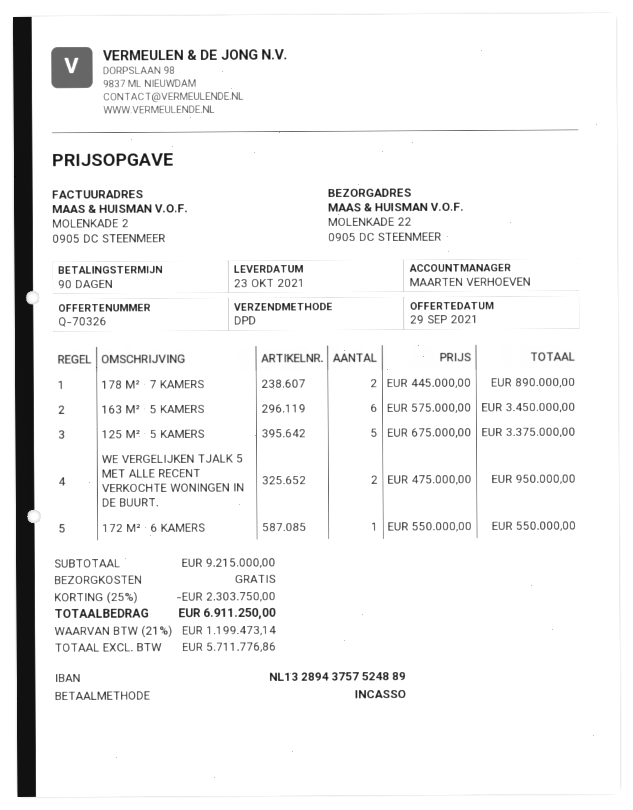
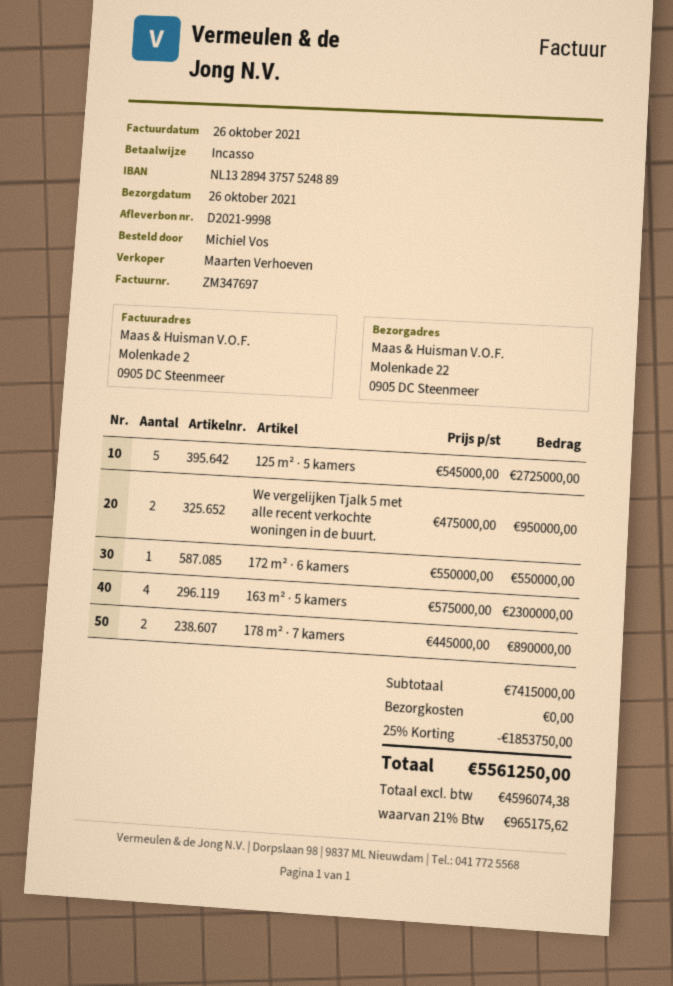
delivery date: 2021-10-23 -> 2021-10-26
163 M² · 5 KAMERS: 6 x 575000.00 = 3450000.00 -> 4 x 575000.00 = 2300000.00
125 M² · 5 KAMERS: 5 x 675000.00 = 3375000.00 -> 5 x 545000.00 = 2725000.00
subtotal: 9215000.00 -> 7415000.00
discount: 25% = 2303750.00 -> 25% = 1853750.00
net: 5711776.86 -> 4596074.38
tax: 21% = 1199473.14 -> 21% = 965175.62
total: 6911250.00 -> 5561250.00

